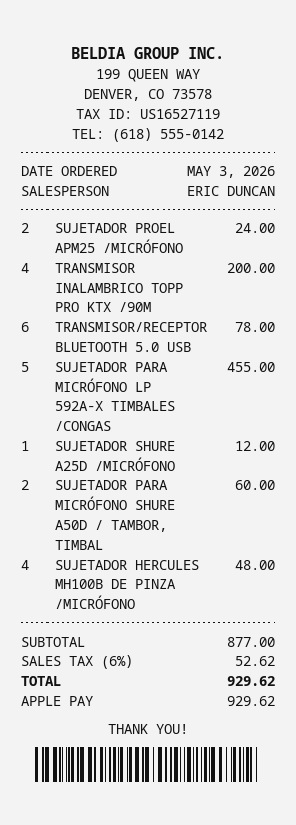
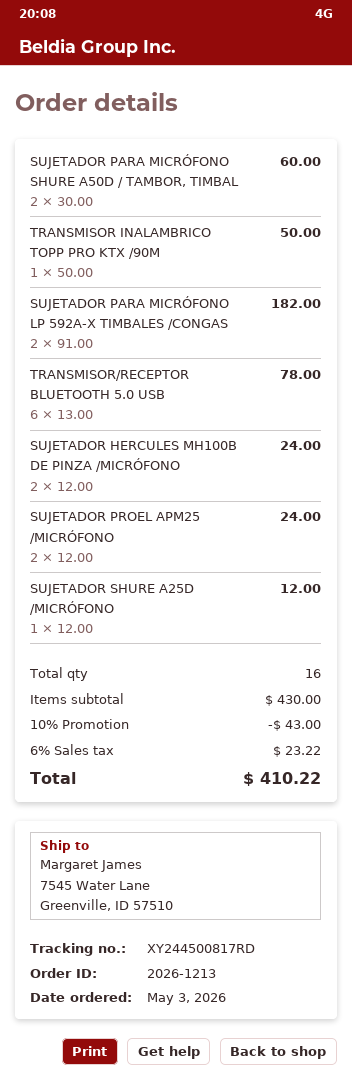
TRANSMISOR INALAMBRICO TOPP PRO KTX /90M: 4 for 200.00 -> 1 for 50.00
SUJETADOR PARA MICRÓFONO LP 592A-X TIMBALES /CONGAS: 5 for 455.00 -> 2 for 182.00
SUJETADOR HERCULES MH100B DE PINZA /MICRÓFONO: 4 for 48.00 -> 2 for 24.00
subtotal: 877.00 -> 430.00
discount: none -> 10% = 43.00
tax: 6% = 52.62 -> 6% = 23.22
total: 929.62 -> 410.22

